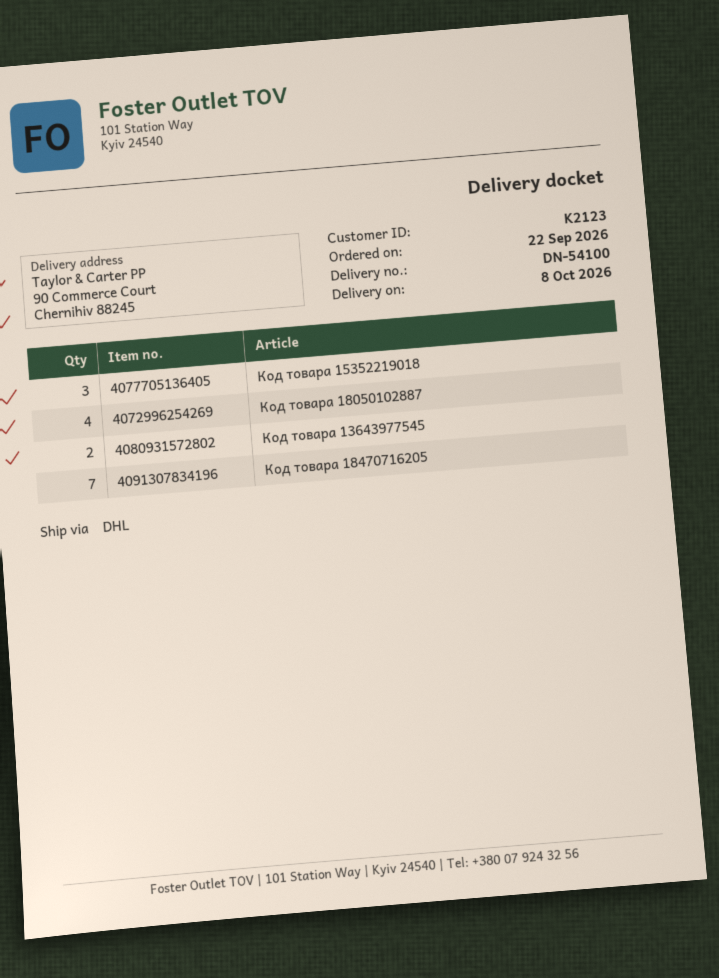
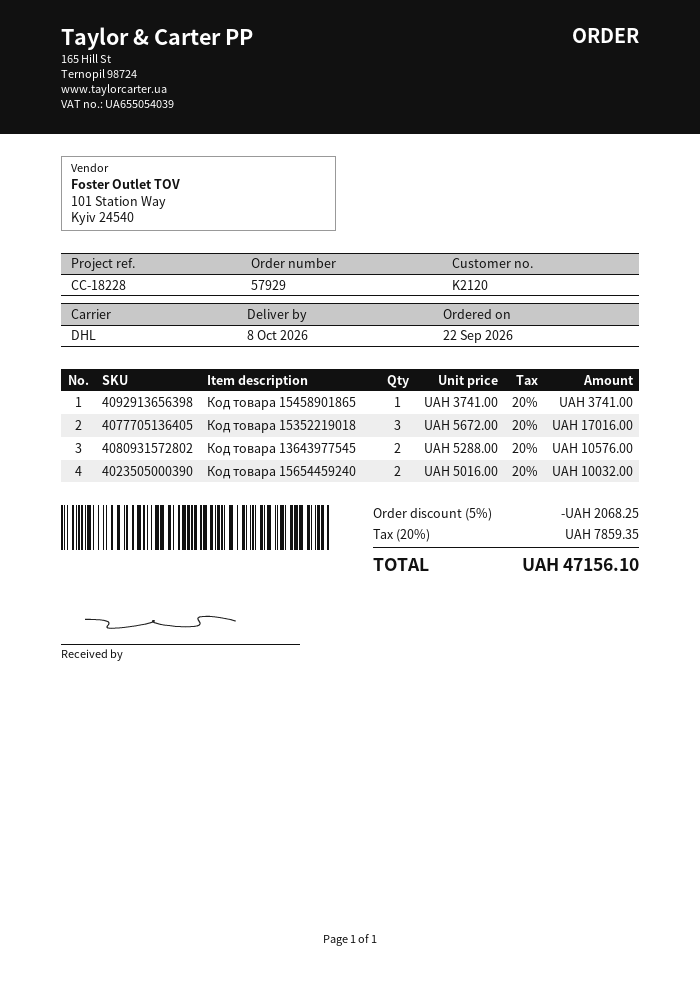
customer number: K2123 -> K2120
Код товара 18050102887: 4 -> none
Код товара 18470716205: 7 -> none
Код товара 15458901865: none -> 1
Код товара 15654459240: none -> 2

